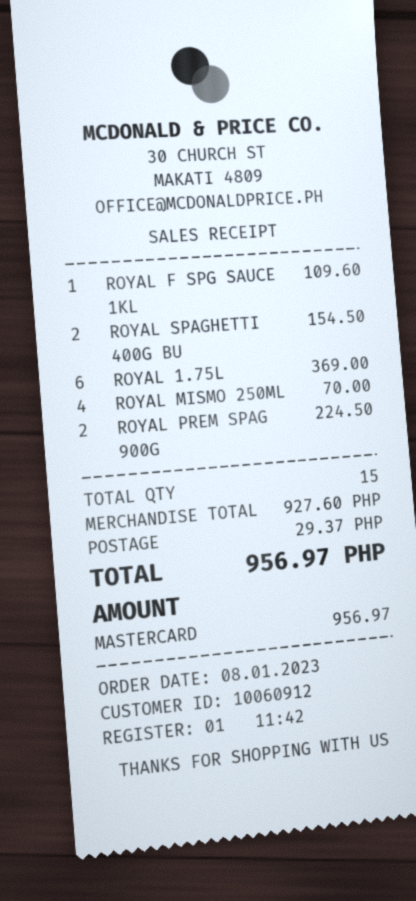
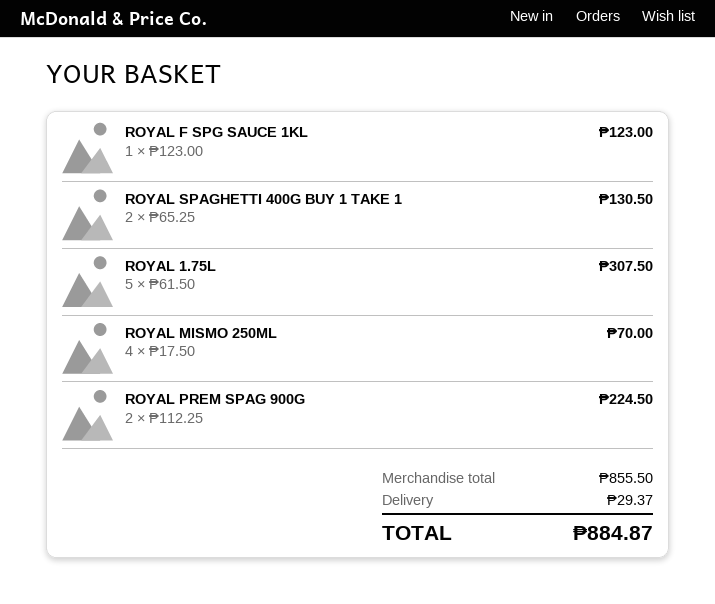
ROYAL F SPG SAUCE 1KL: 1 for 109.60 -> 1 for 123.00
ROYAL SPAGHETTI 400G BU: 2 for 154.50 -> 2 for 130.50
ROYAL 1.75L: 6 for 369.00 -> 5 for 307.50
subtotal: 927.60 -> 855.50
total: 956.97 -> 884.87

